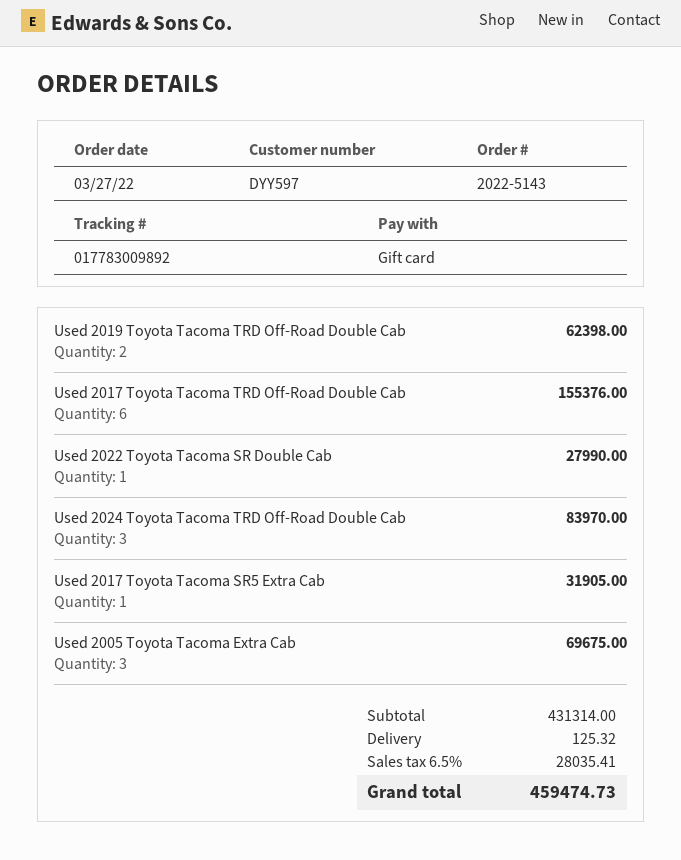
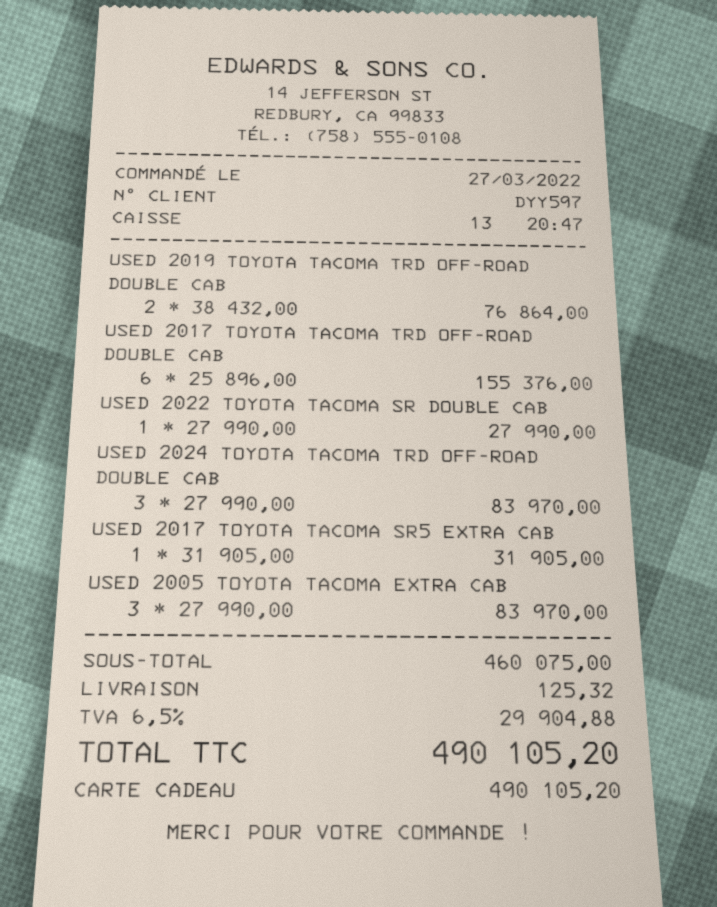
Used 2019 Toyota Tacoma TRD Off-Road Double Cab: 2 for 62398.00 -> 2 for 76864.00
Used 2005 Toyota Tacoma Extra Cab: 3 for 69675.00 -> 3 for 83970.00
subtotal: 431314.00 -> 460075.00
tax: 6.5% = 28035.41 -> 6.5% = 29904.88
total: 459474.73 -> 490105.20

